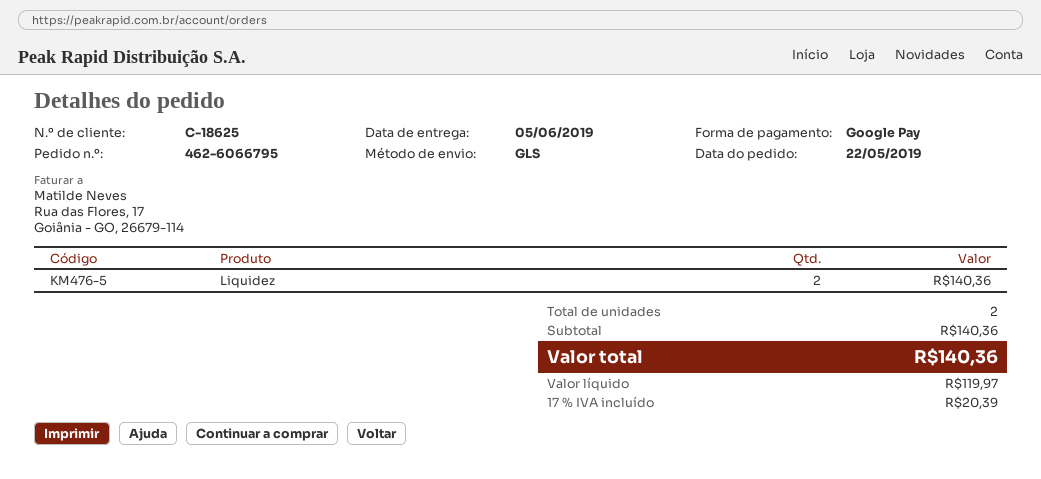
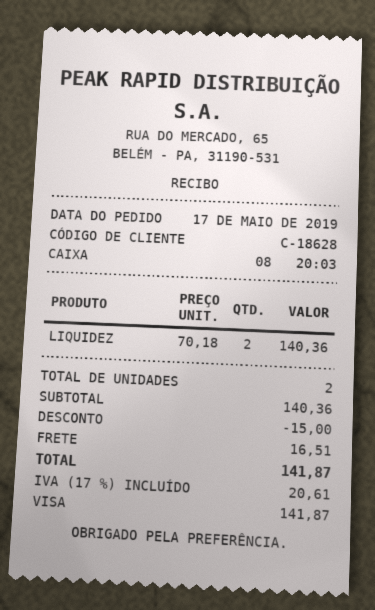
order date: 2019-05-22 -> 2019-05-17
customer number: C-18625 -> C-18628
payment method: Google Pay -> Visa
discount: none -> 15.00
shipping: none -> 16.51
tax: 17% = 20.39 -> 17% = 20.61
total: 140.36 -> 141.87

